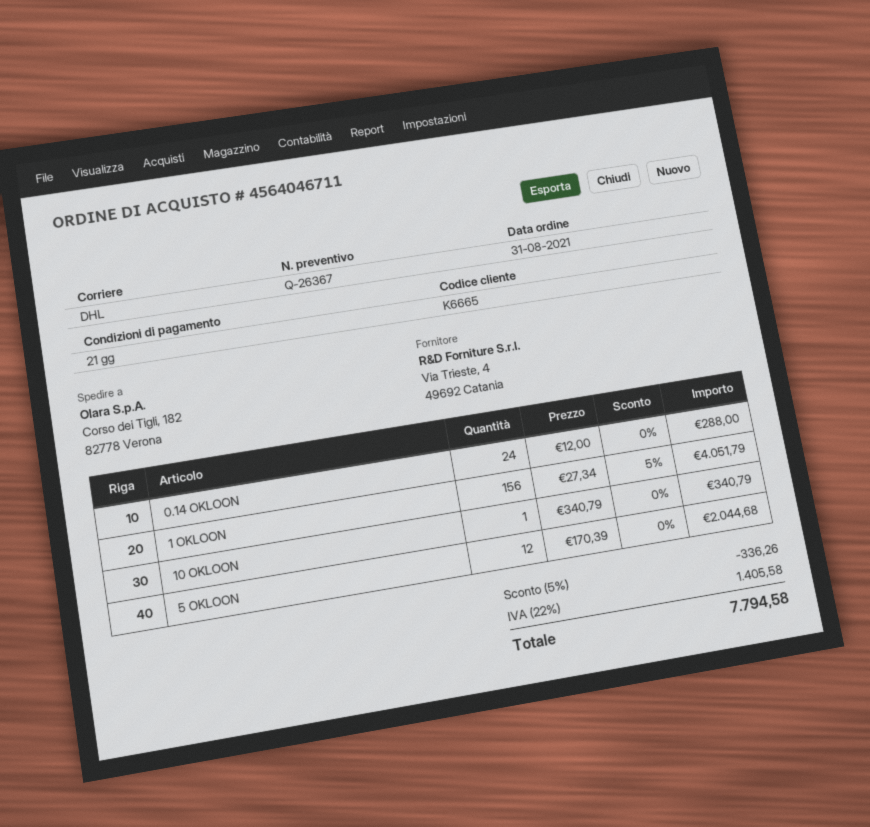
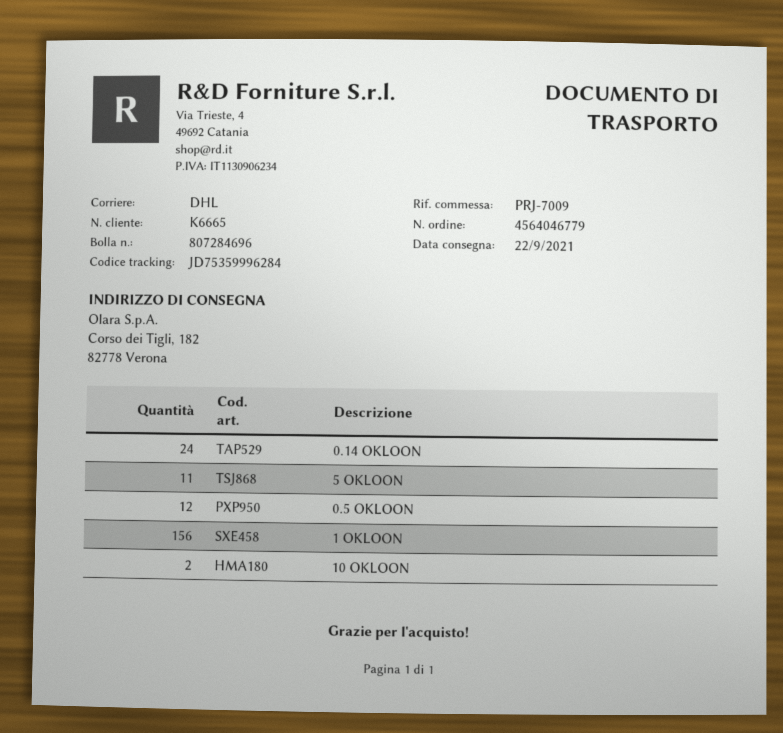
order number: 4564046711 -> 4564046779
10 OKLOON: 1 -> 2
5 OKLOON: 12 -> 11
0.5 OKLOON: none -> 12

